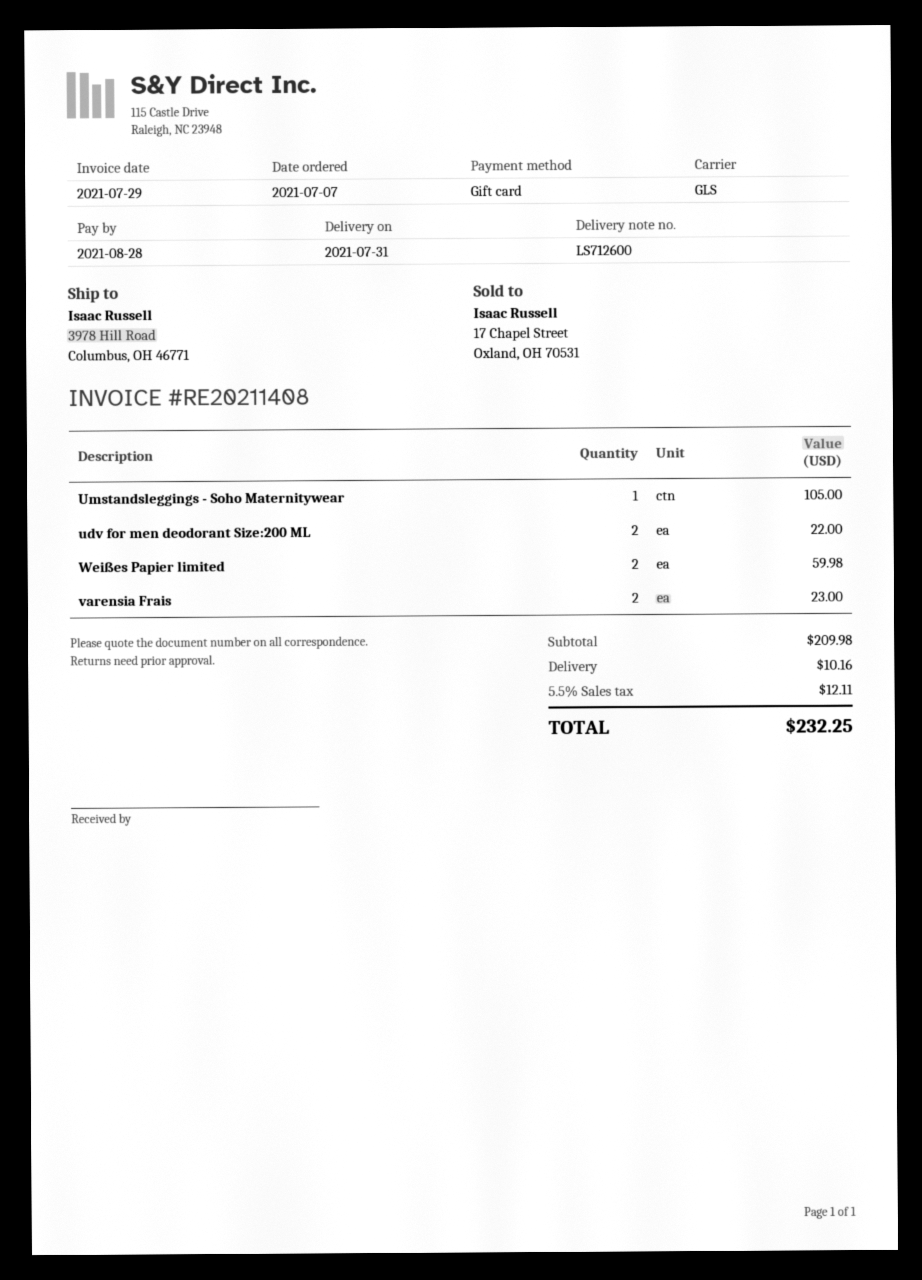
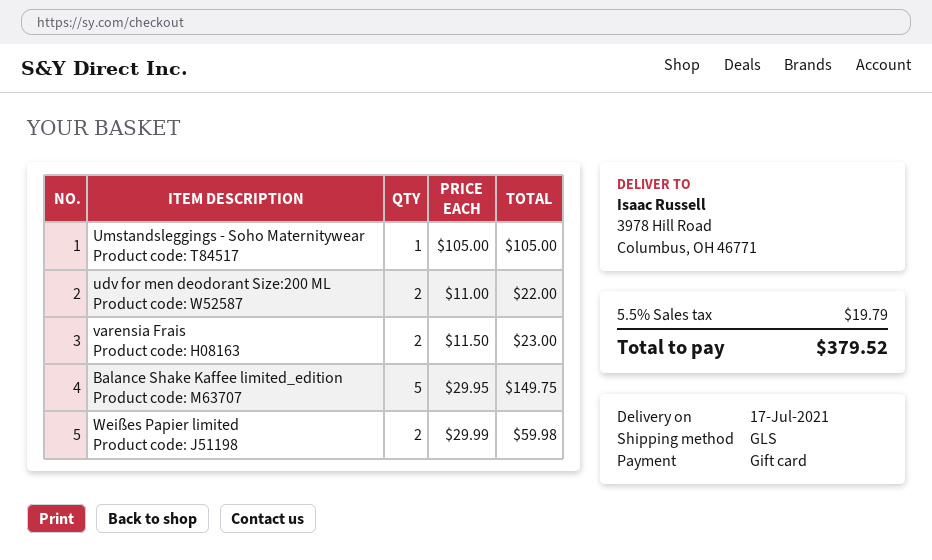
delivery date: 2021-07-31 -> 2021-07-17
Balance Shake Kaffee limited_edition: none -> 5 for 149.75
shipping: 10.16 -> none
tax: 5.5% = 12.11 -> 5.5% = 19.79
total: 232.25 -> 379.52

